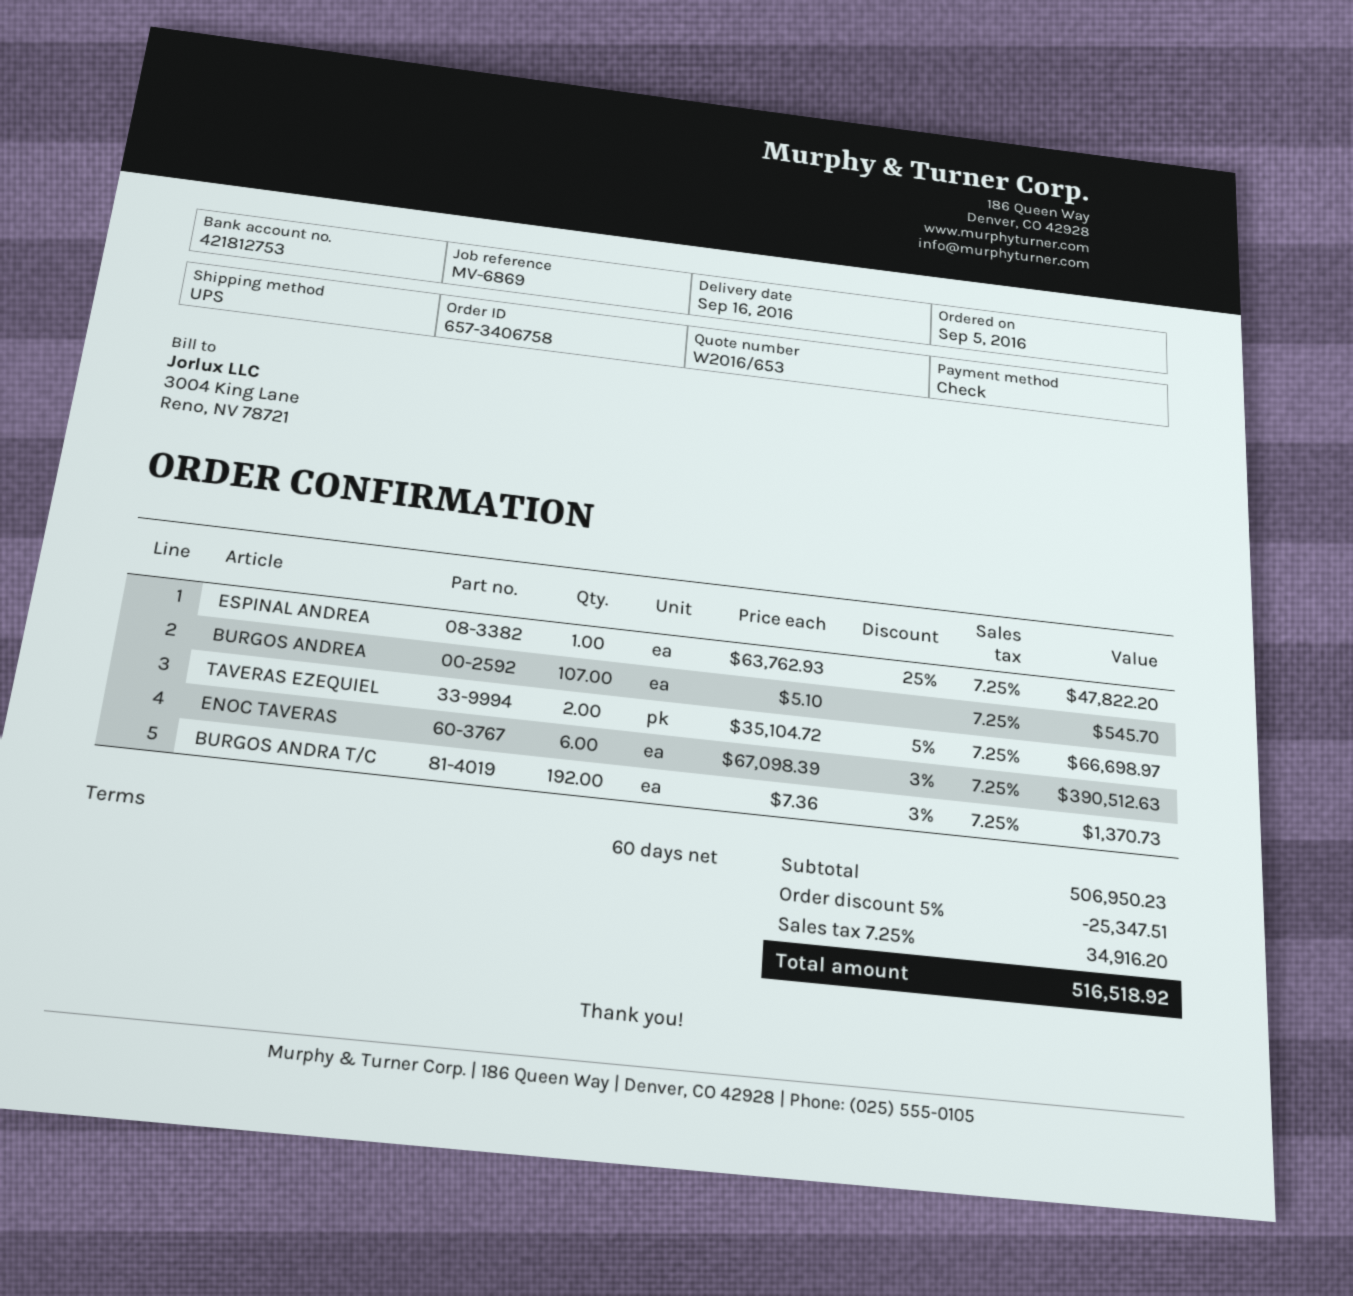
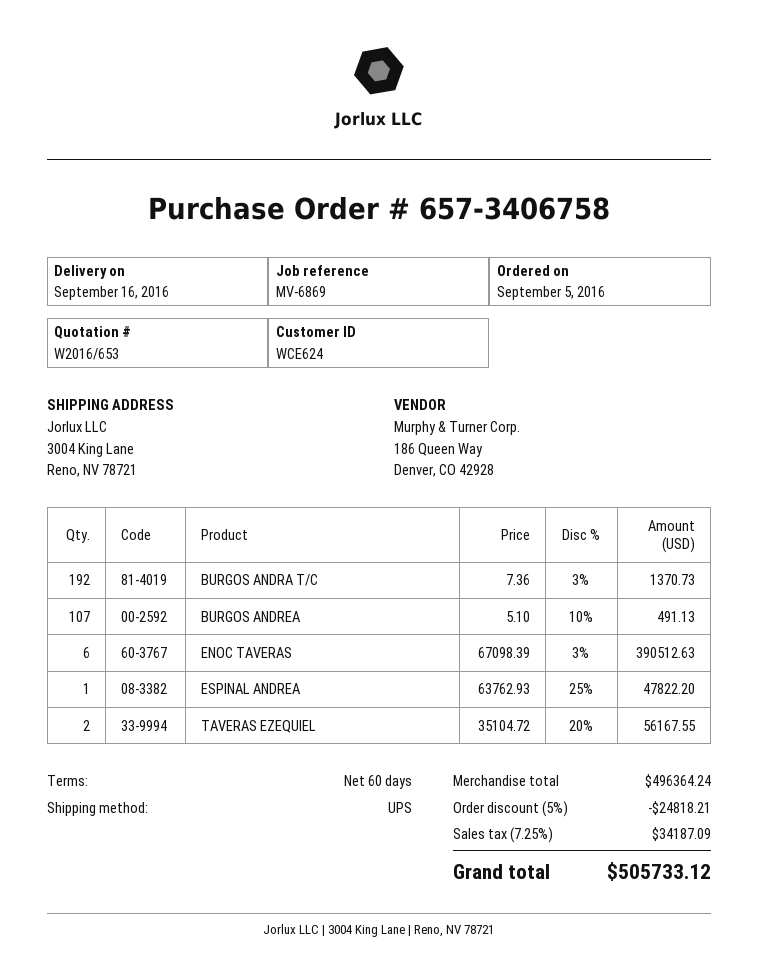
BURGOS ANDREA: 107 x 5.10 = 545.70 -> 107 x 5.10 - 10% = 491.13
TAVERAS EZEQUIEL: 2 x 35104.72 - 5% = 66698.97 -> 2 x 35104.72 - 20% = 56167.55
subtotal: 506950.23 -> 496364.24
discount: 5% = 25347.51 -> 5% = 24818.21
tax: 7.25% = 34916.20 -> 7.25% = 34187.09
total: 516518.92 -> 505733.12

